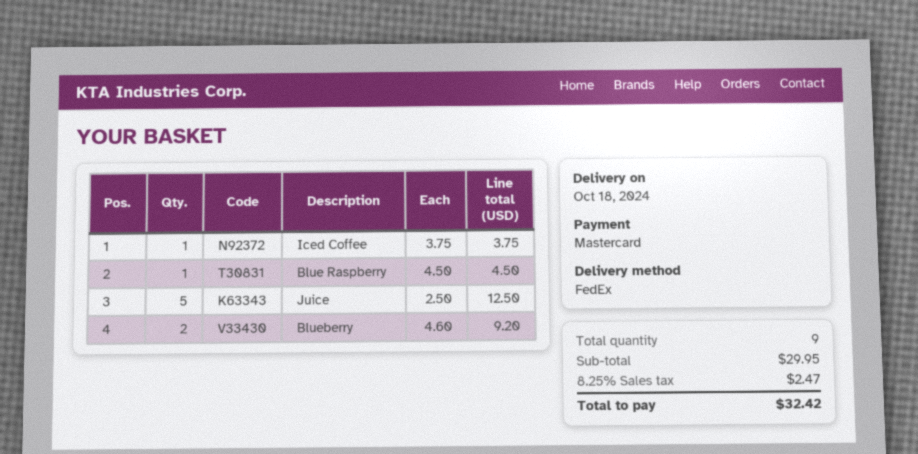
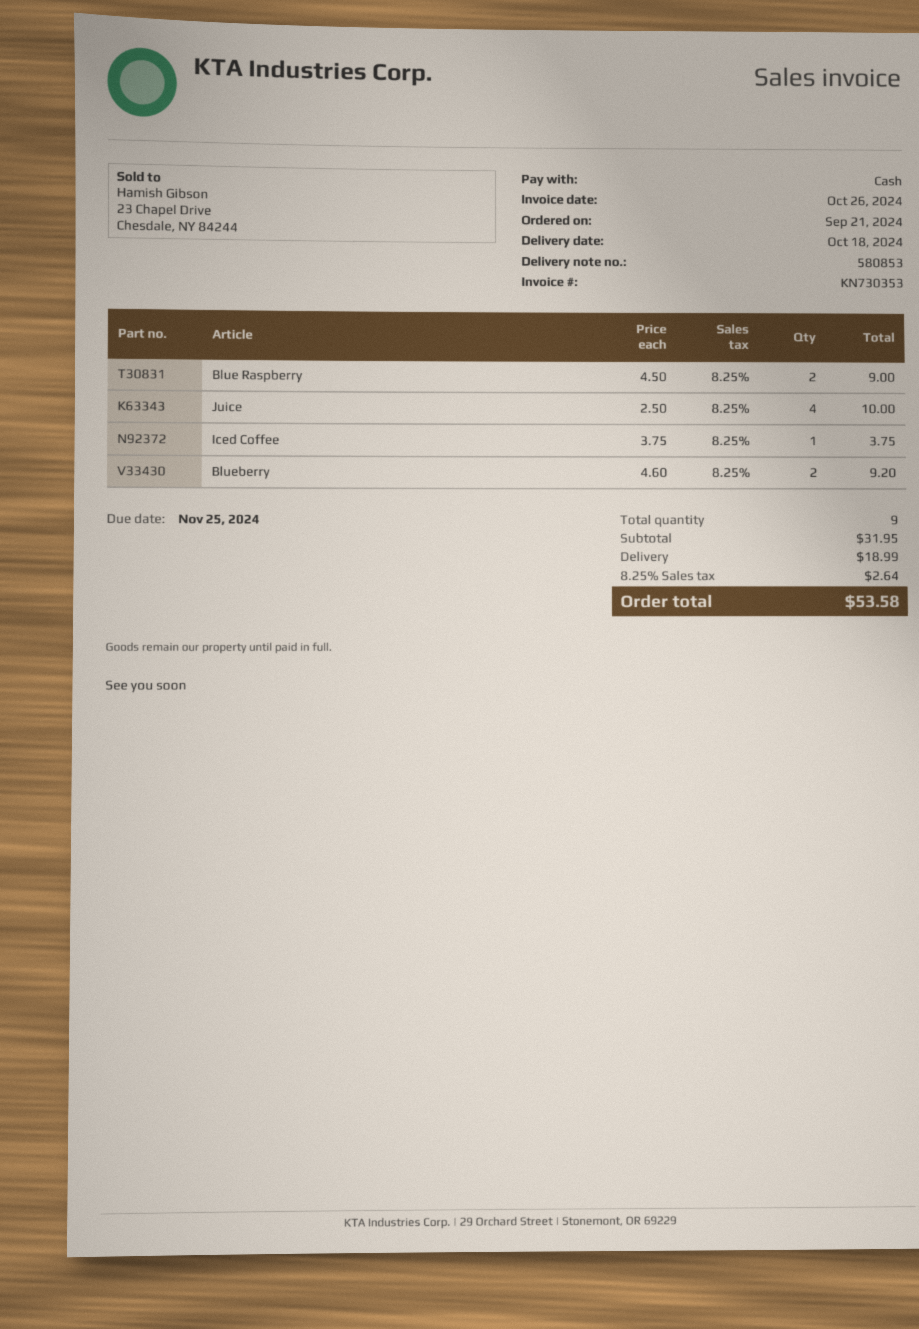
payment method: Mastercard -> cash
Blue Raspberry: 1 x 4.50 = 4.50 -> 2 x 4.50 = 9.00
Juice: 5 x 2.50 = 12.50 -> 4 x 2.50 = 10.00
subtotal: 29.95 -> 31.95
shipping: none -> 18.99
tax: 8.25% = 2.47 -> 8.25% = 2.64
total: 32.42 -> 53.58

